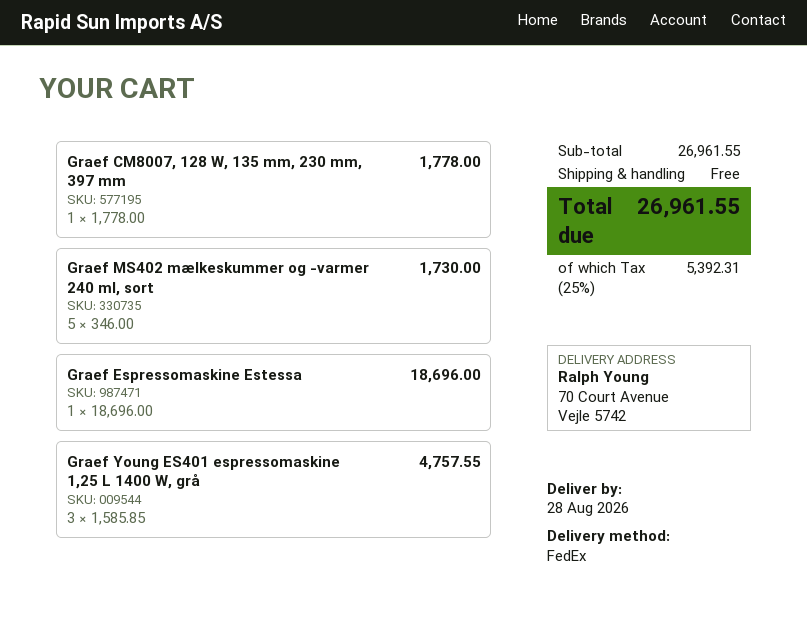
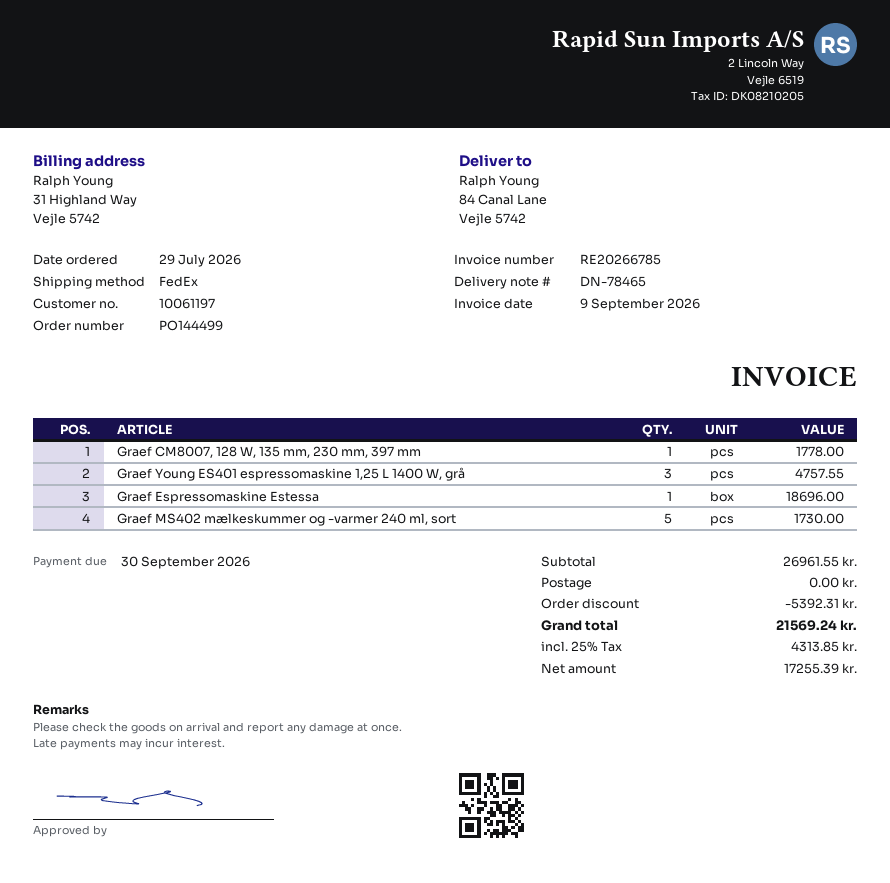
ship to: 70 Court Avenue, Vejle 5742 -> 84 Canal Lane, Vejle 5742
discount: none -> 5392.31
tax: 25% = 5392.31 -> 25% = 4313.85
total: 26961.55 -> 21569.24

